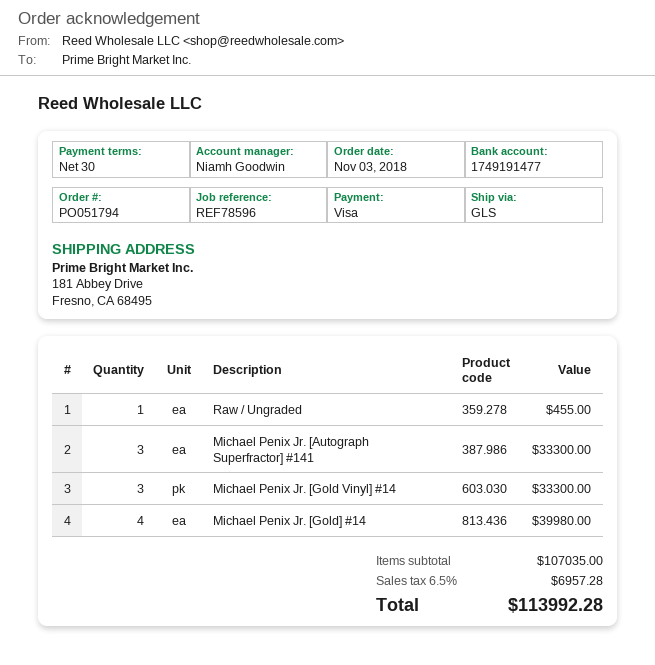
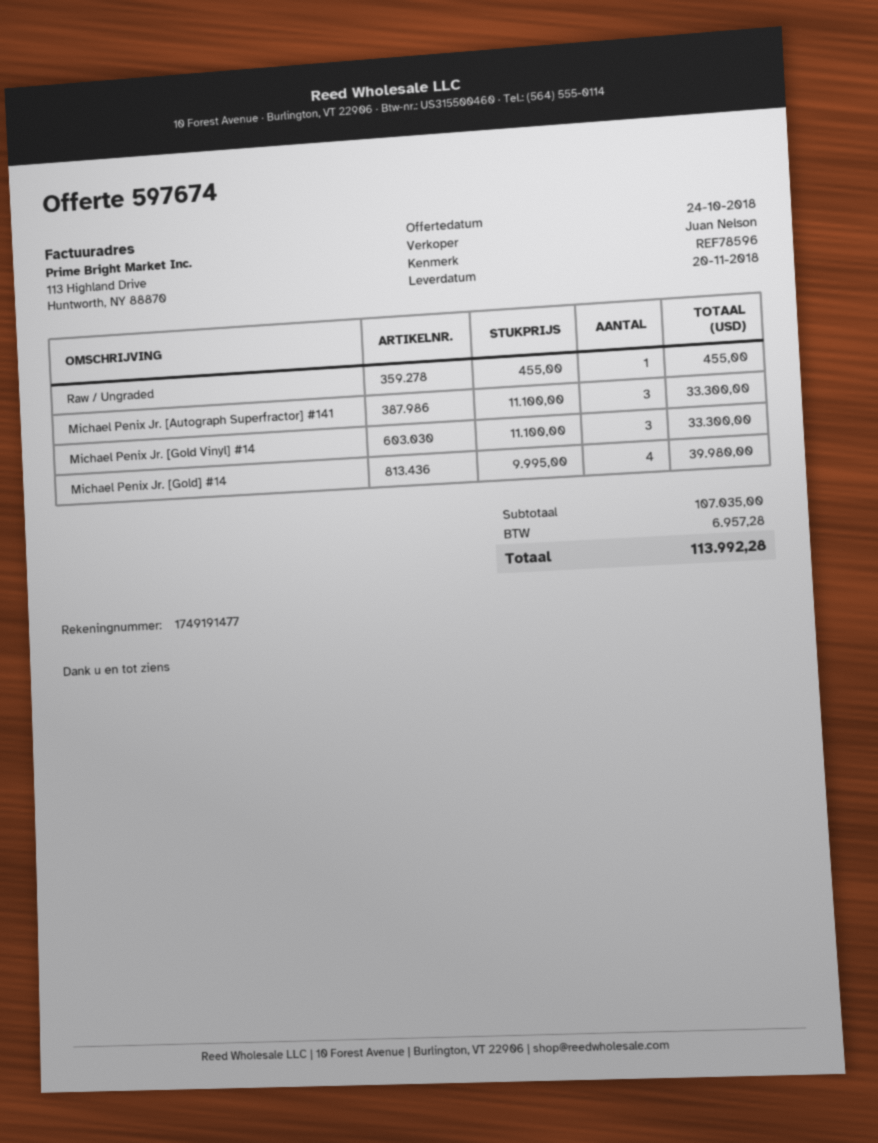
sales rep: Niamh Goodwin -> Juan Nelson

